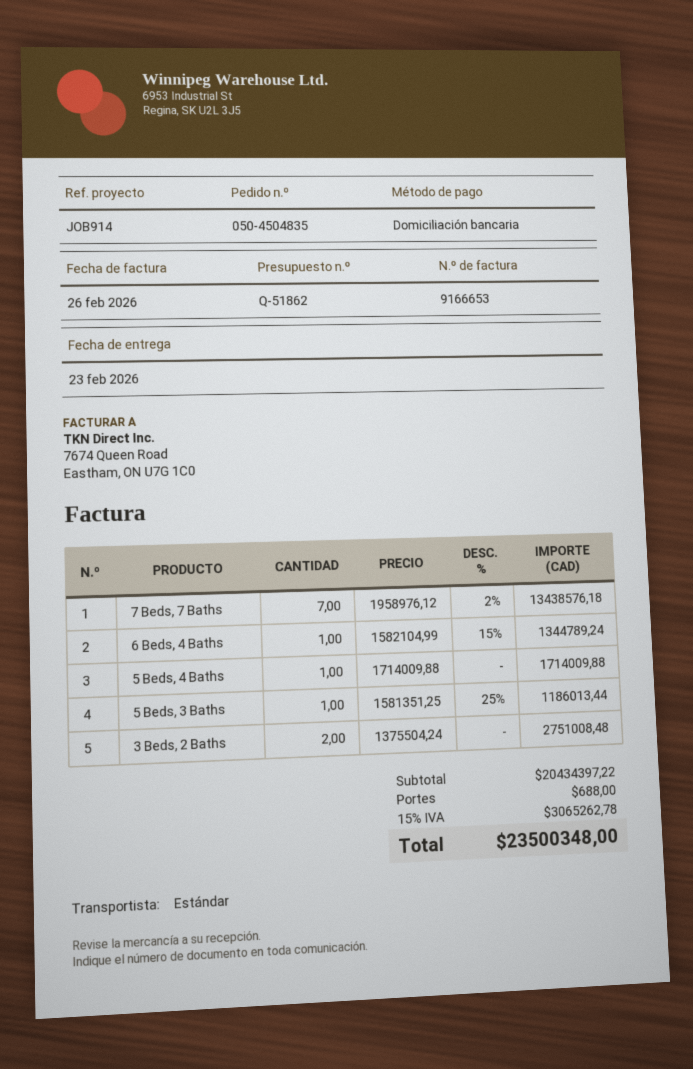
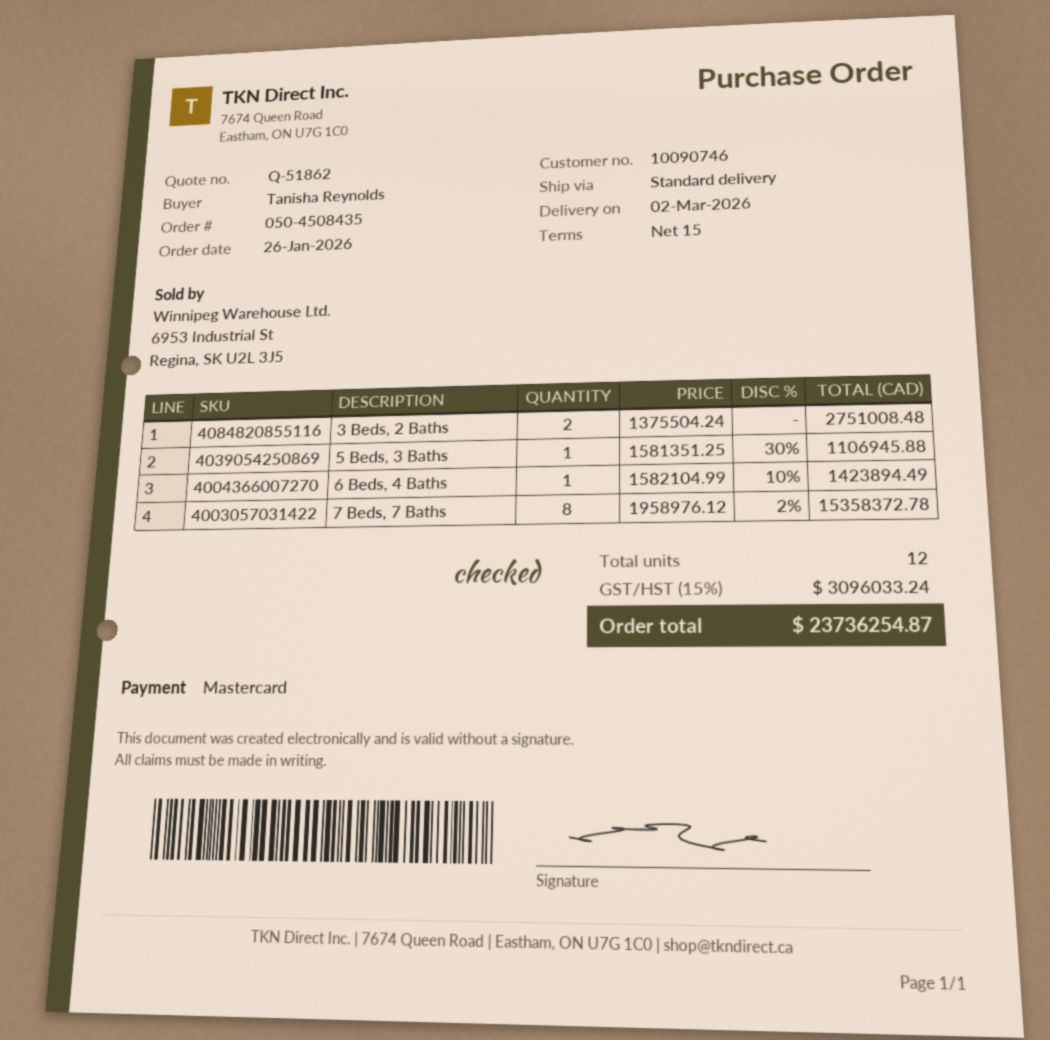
order number: 050-4504835 -> 050-4508435
delivery date: 2026-02-23 -> 2026-03-02
payment method: direct debit -> Mastercard
7 Beds, 7 Baths: 7 x 1958976.12 - 2% = 13438576.18 -> 8 x 1958976.12 - 2% = 15358372.78
6 Beds, 4 Baths: 1 x 1582104.99 - 15% = 1344789.24 -> 1 x 1582104.99 - 10% = 1423894.49
5 Beds, 4 Baths: 1 x 1714009.88 = 1714009.88 -> none
5 Beds, 3 Baths: 1 x 1581351.25 - 25% = 1186013.44 -> 1 x 1581351.25 - 30% = 1106945.88
shipping: 688.00 -> none
tax: 15% = 3065262.78 -> 15% = 3096033.24
total: 23500348.00 -> 23736254.87

